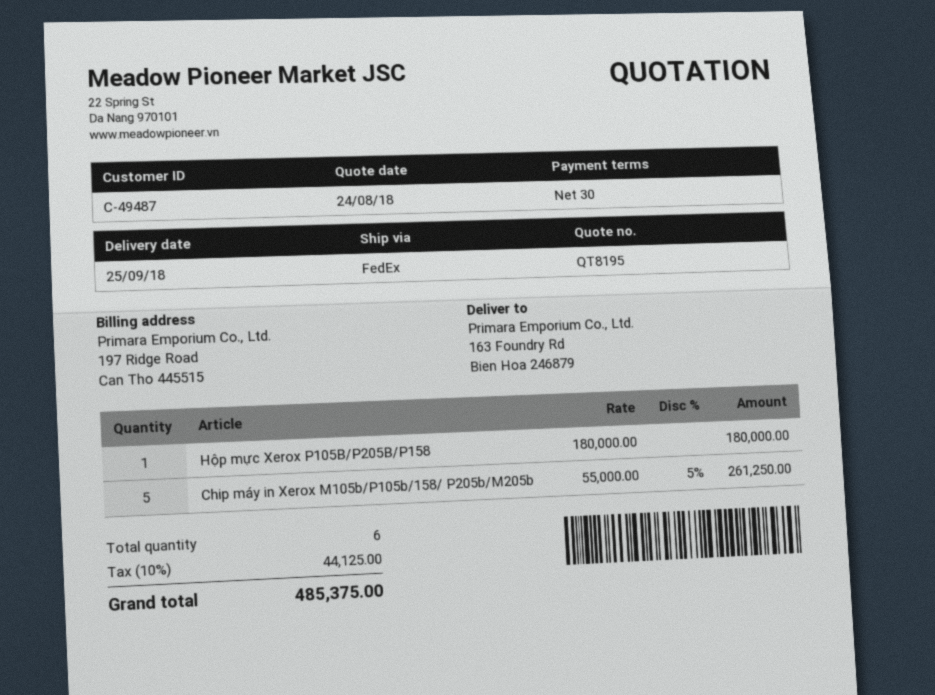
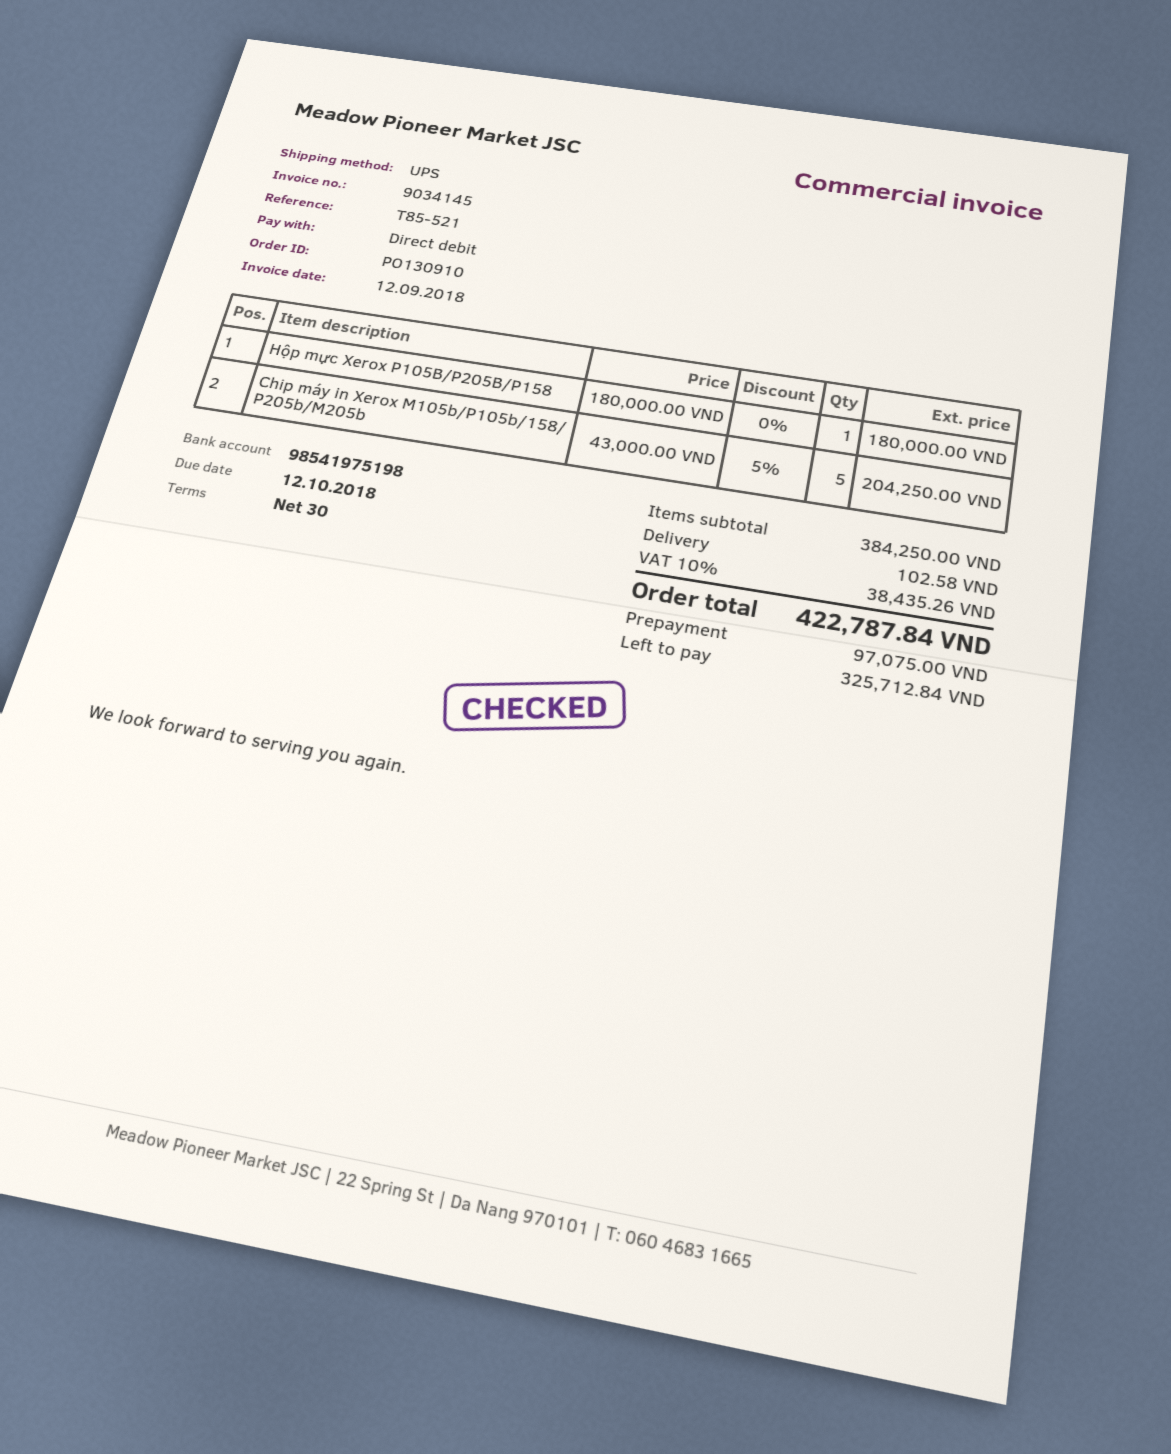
shipping method: FedEx -> UPS
Chip máy in Xerox M105b/P105b/158/ P205b/M205b: 5 x 55000.00 - 5% = 261250.00 -> 5 x 43000.00 - 5% = 204250.00
shipping: none -> 102.58
tax: 10% = 44125.00 -> 10% = 38435.26
total: 485375.00 -> 422787.84

